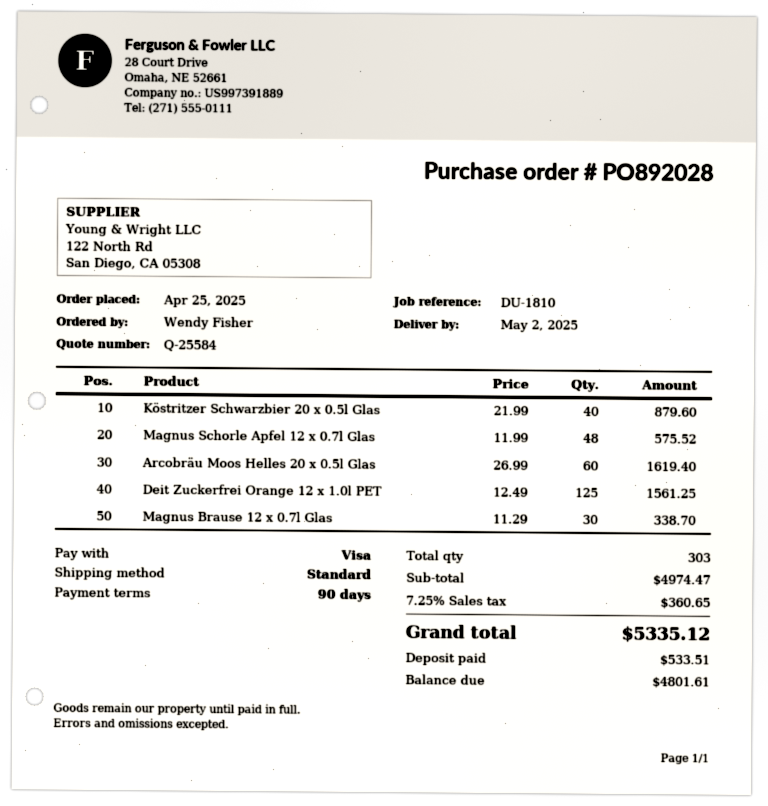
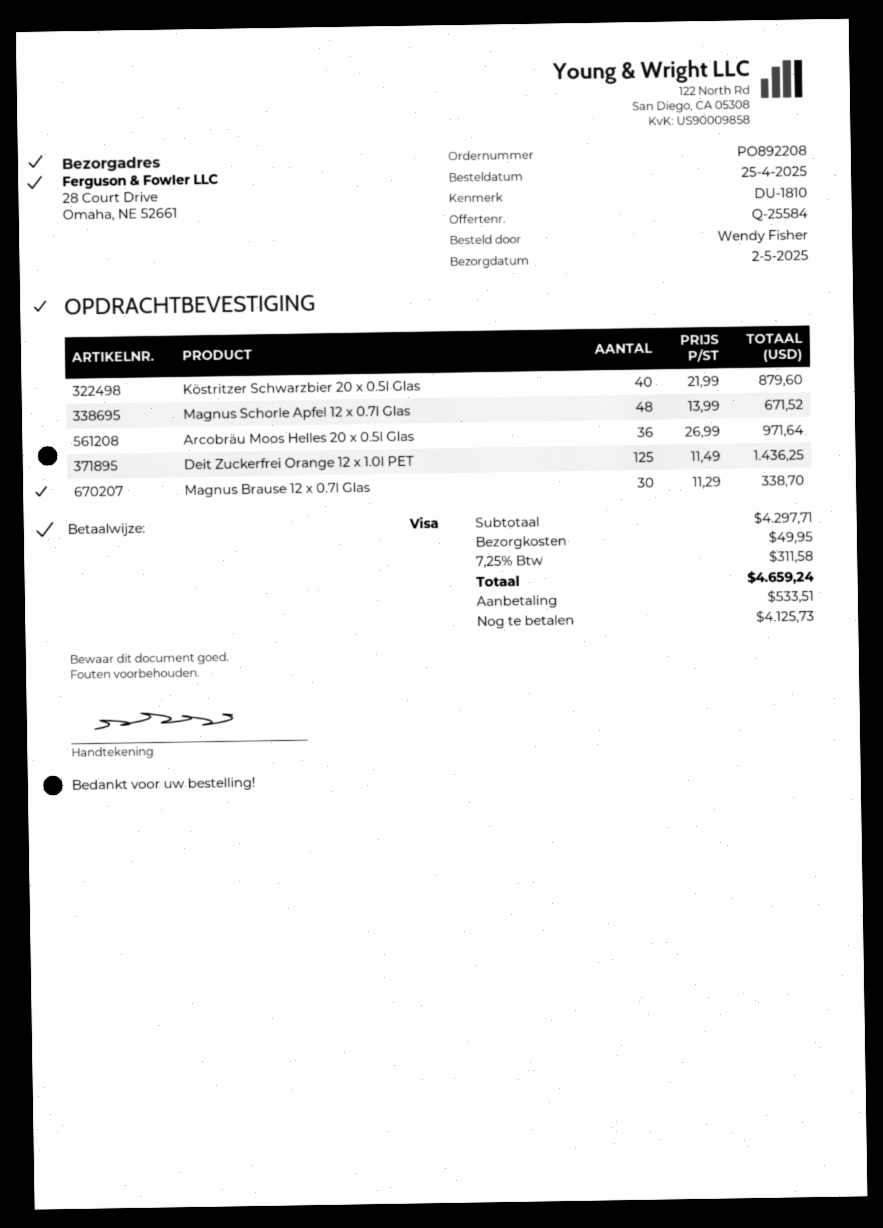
order number: PO892028 -> PO892208
Magnus Schorle Apfel 12 x 0.7l Glas: 48 x 11.99 = 575.52 -> 48 x 13.99 = 671.52
Arcobräu Moos Helles 20 x 0.5l Glas: 60 x 26.99 = 1619.40 -> 36 x 26.99 = 971.64
Deit Zuckerfrei Orange 12 x 1.0l PET: 125 x 12.49 = 1561.25 -> 125 x 11.49 = 1436.25
subtotal: 4974.47 -> 4297.71
shipping: none -> 49.95
tax: 7.25% = 360.65 -> 7.25% = 311.58
total: 5335.12 -> 4659.24
balance: 4801.61 -> 4125.73

